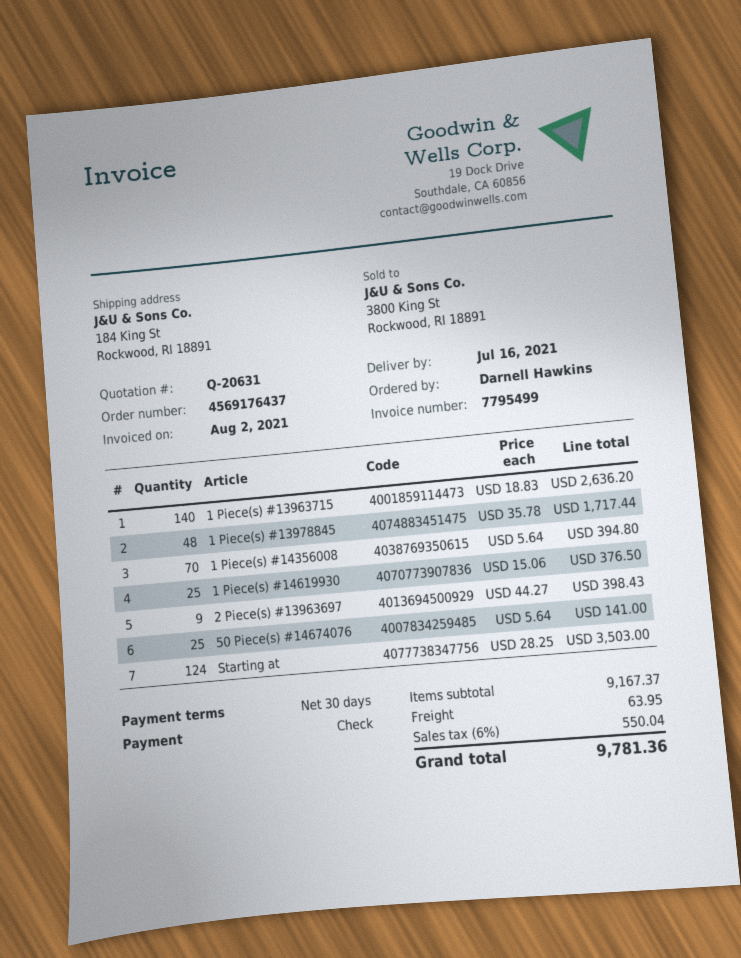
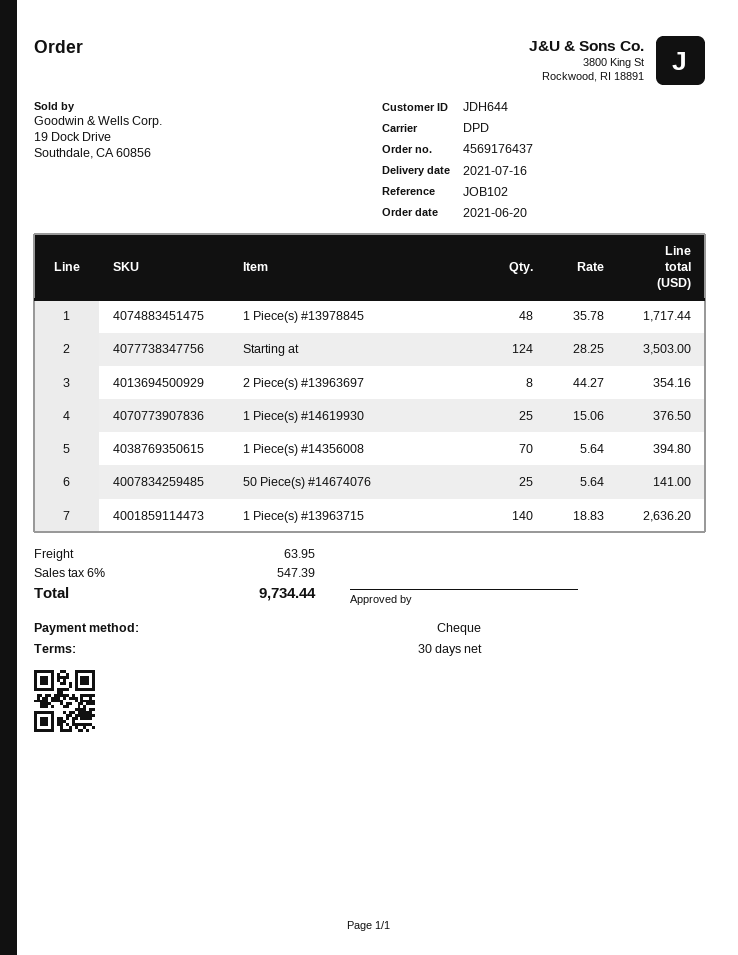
2 Piece(s) #13963697: 9 x 44.27 = 398.43 -> 8 x 44.27 = 354.16
tax: 6% = 550.04 -> 6% = 547.39
total: 9781.36 -> 9734.44

